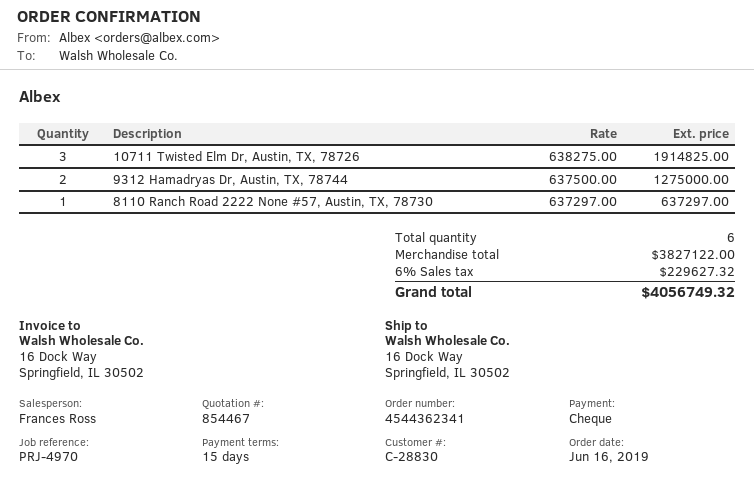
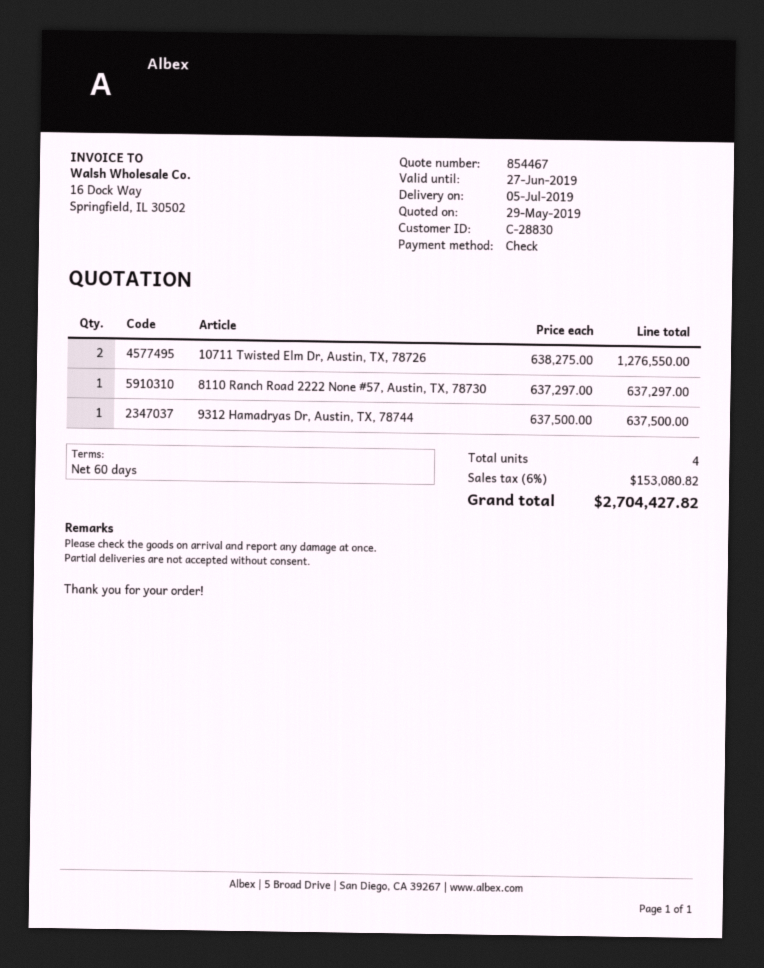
payment terms: 15 days -> 60 days
10711 Twisted Elm Dr, Austin, TX, 78726: 3 x 638275.00 = 1914825.00 -> 2 x 638275.00 = 1276550.00
9312 Hamadryas Dr, Austin, TX, 78744: 2 x 637500.00 = 1275000.00 -> 1 x 637500.00 = 637500.00
total quantity: 6 -> 4
tax: 6% = 229627.32 -> 6% = 153080.82
total: 4056749.32 -> 2704427.82

